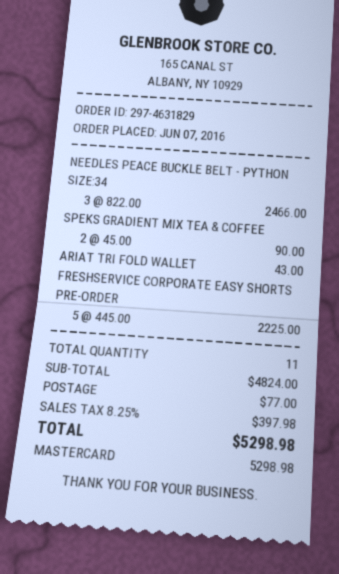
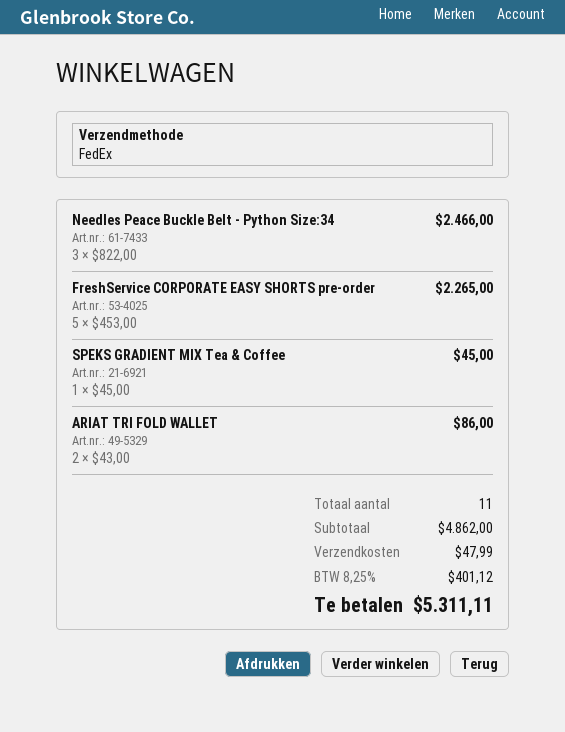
SPEKS GRADIENT MIX TEA & COFFEE: 2 x 45.00 = 90.00 -> 1 x 45.00 = 45.00
ARIAT TRI FOLD WALLET: 1 x 43.00 = 43.00 -> 2 x 43.00 = 86.00
FRESHSERVICE CORPORATE EASY SHORTS PRE-ORDER: 5 x 445.00 = 2225.00 -> 5 x 453.00 = 2265.00
subtotal: 4824.00 -> 4862.00
shipping: 77.00 -> 47.99
tax: 8.25% = 397.98 -> 8.25% = 401.12
total: 5298.98 -> 5311.11

